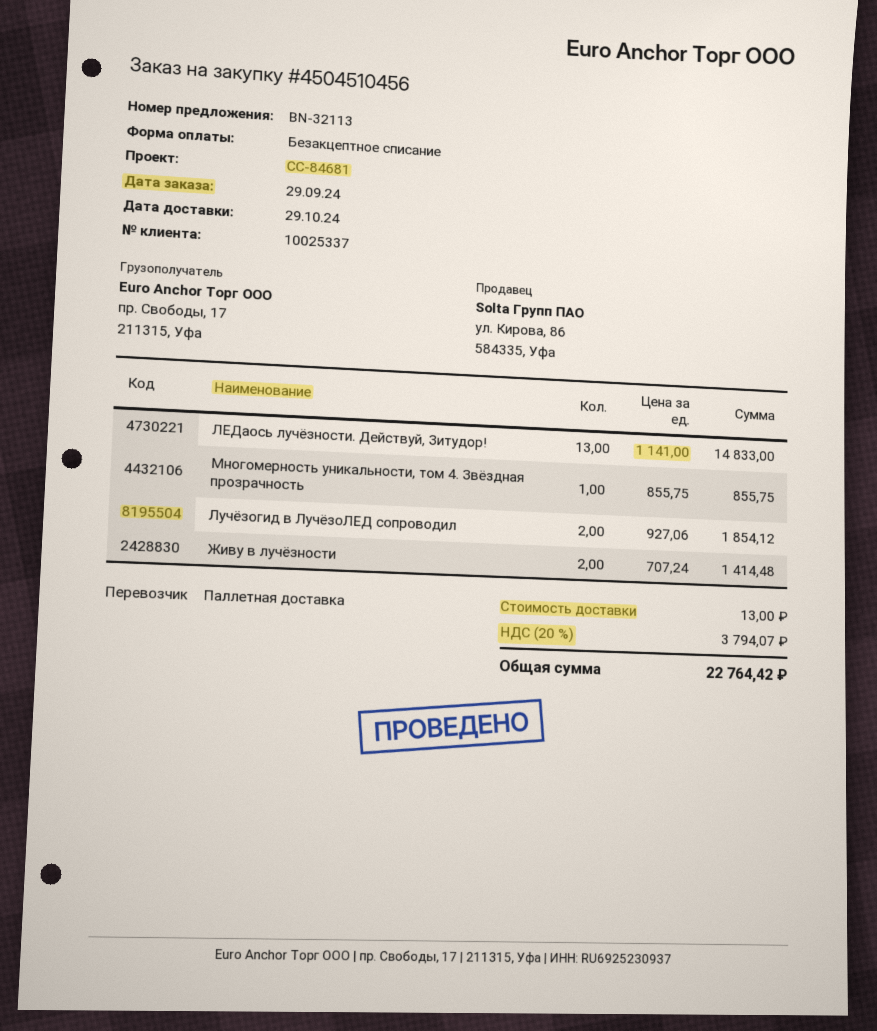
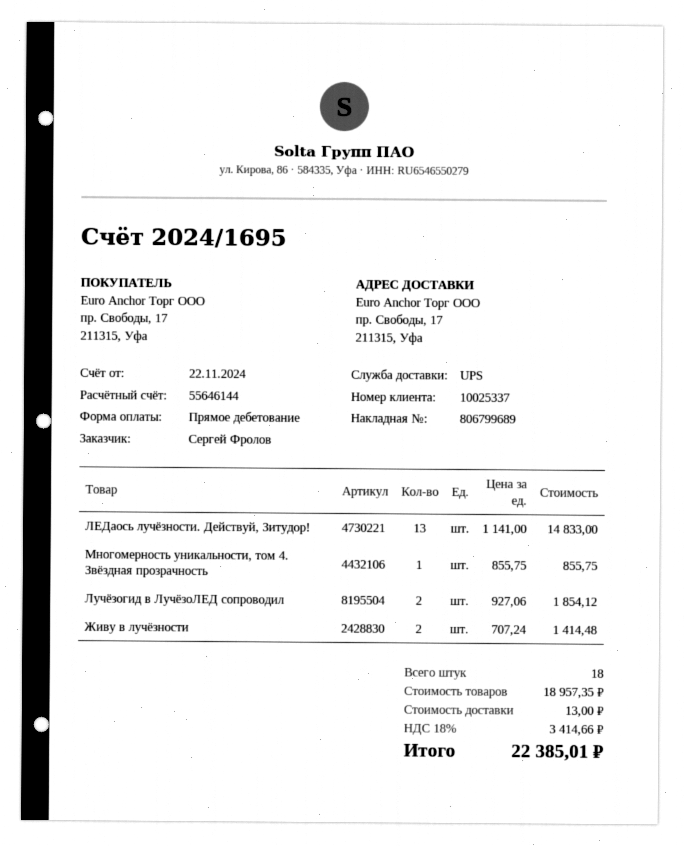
shipping method: pallet freight -> UPS
tax: 20% = 3794.07 -> 18% = 3414.66
total: 22764.42 -> 22385.01

